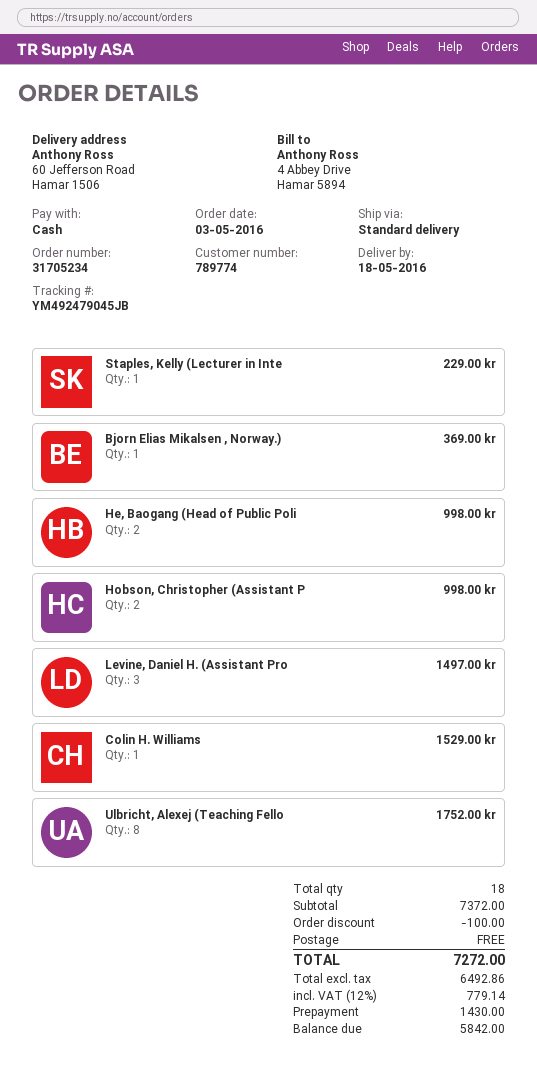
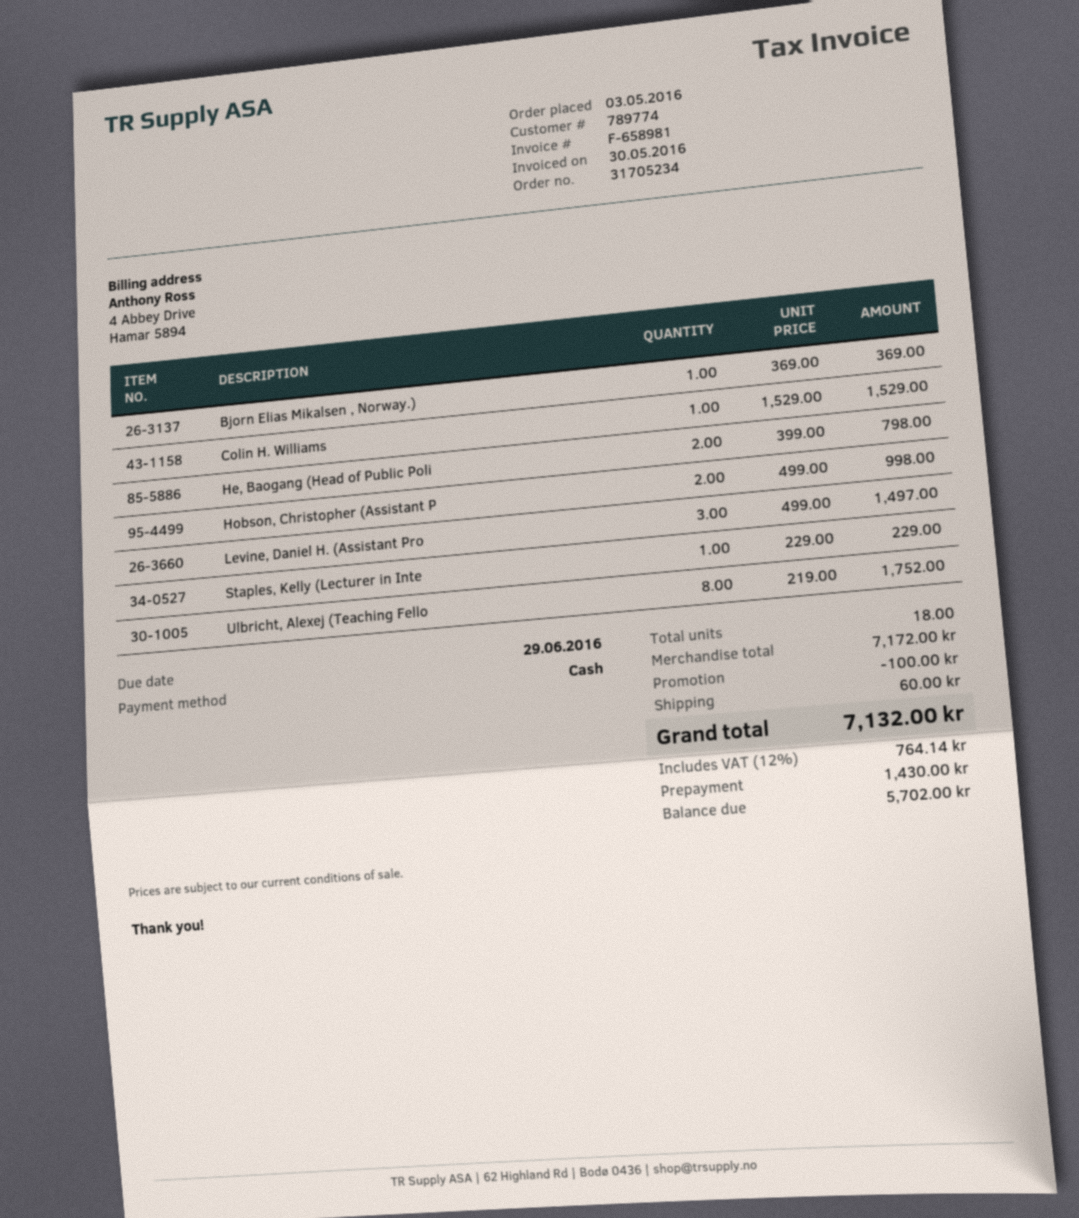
He, Baogang (Head of Public Poli: 2 for 998.00 -> 2 for 798.00
subtotal: 7372.00 -> 7172.00
shipping: 0.00 -> 60.00
tax: 12% = 779.14 -> 12% = 764.14
total: 7272.00 -> 7132.00
balance: 5842.00 -> 5702.00

